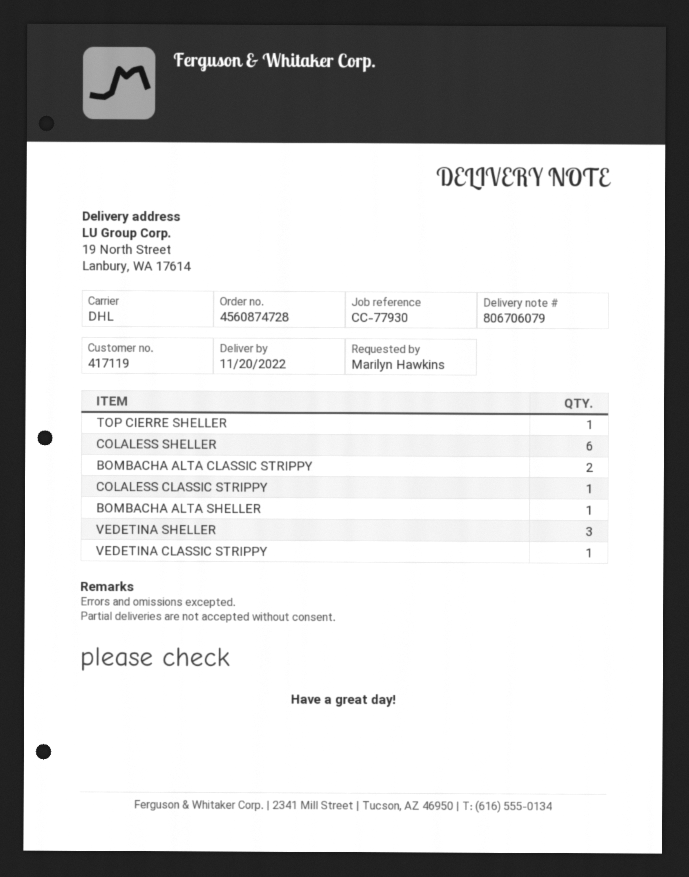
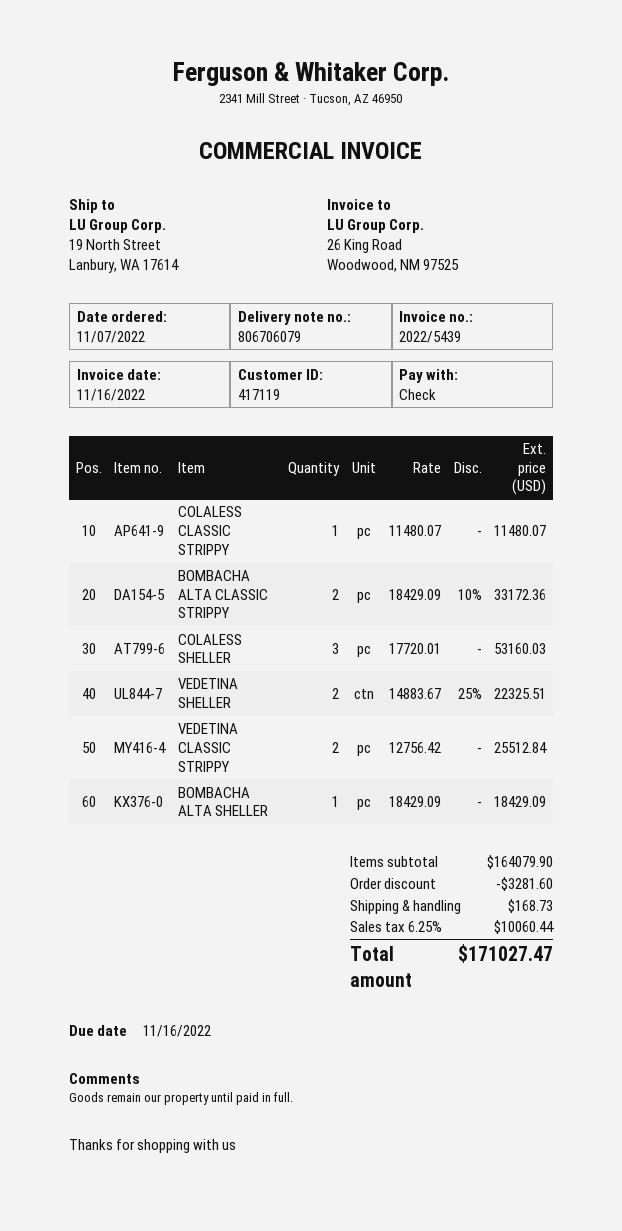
TOP CIERRE SHELLER: 1 -> none
COLALESS SHELLER: 6 -> 3
VEDETINA SHELLER: 3 -> 2
VEDETINA CLASSIC STRIPPY: 1 -> 2

